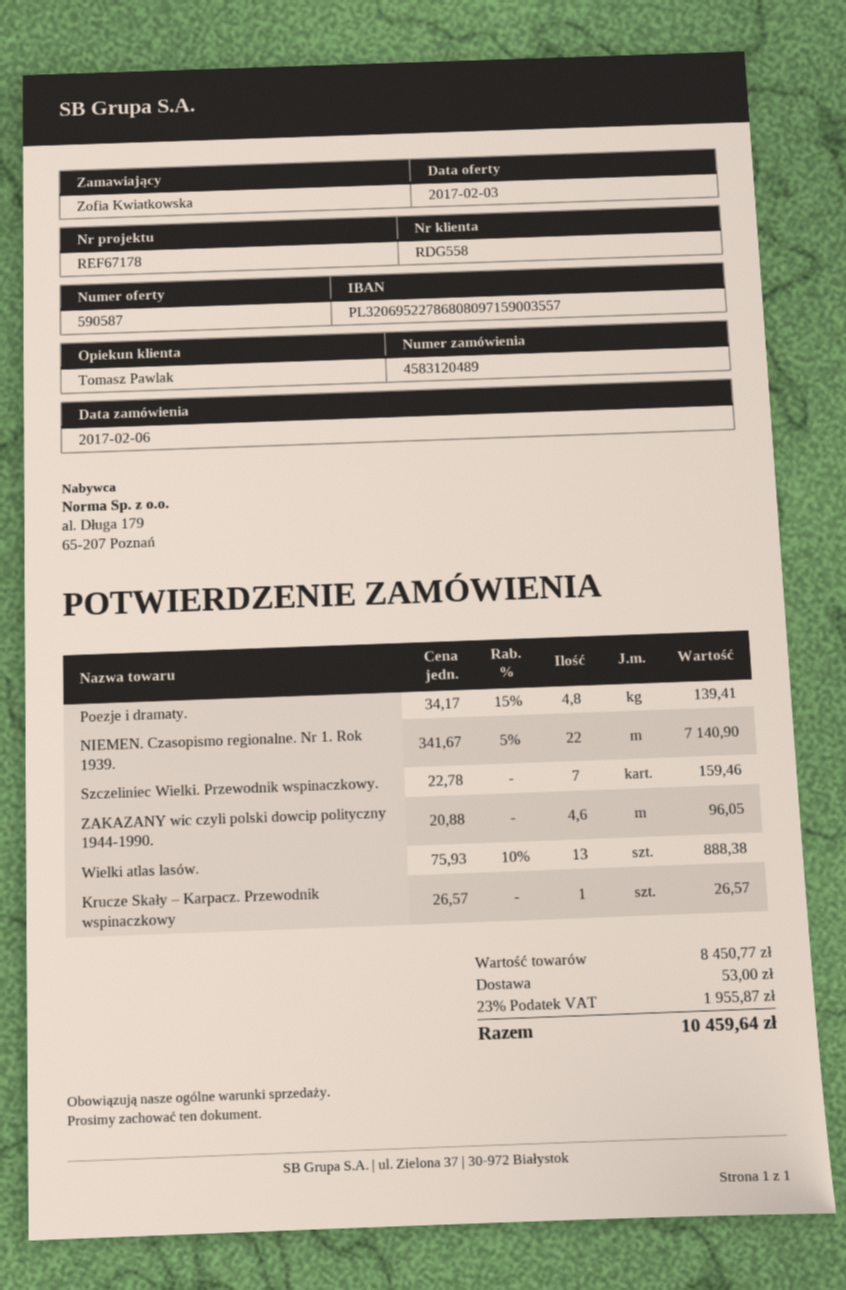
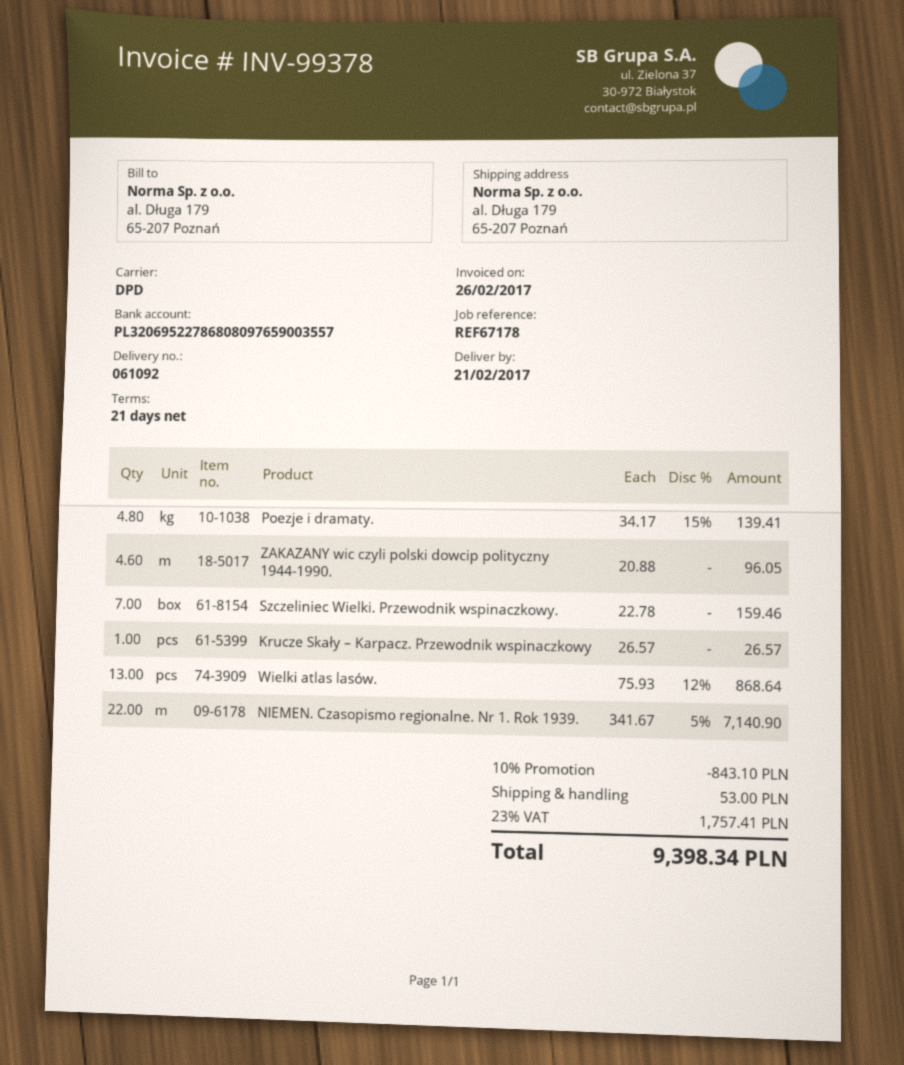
bank account: PL32069522786808097159003557 -> PL32069522786808097659003557
Wielki atlas lasów.: 13 x 75.93 - 10% = 888.38 -> 13 x 75.93 - 12% = 868.64
discount: none -> 10% = 843.10
tax: 23% = 1955.87 -> 23% = 1757.41
total: 10459.64 -> 9398.34

